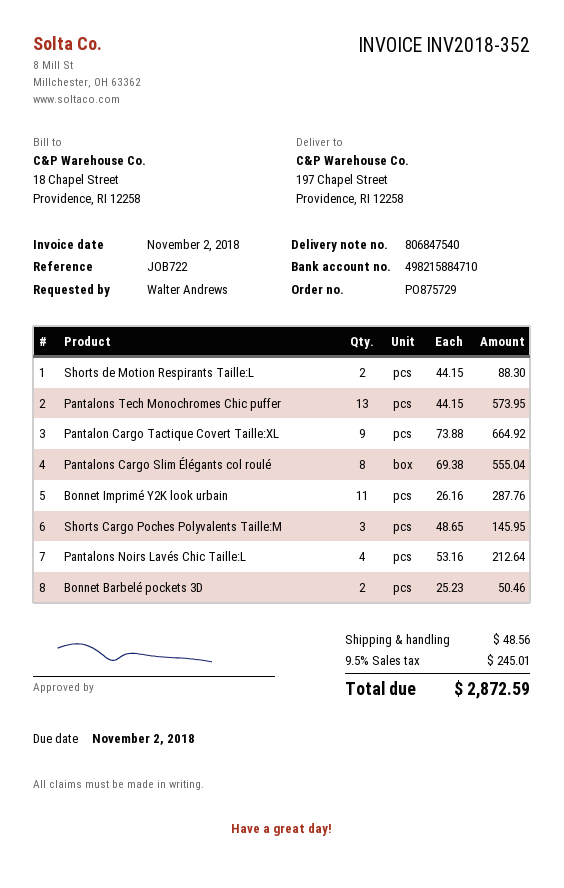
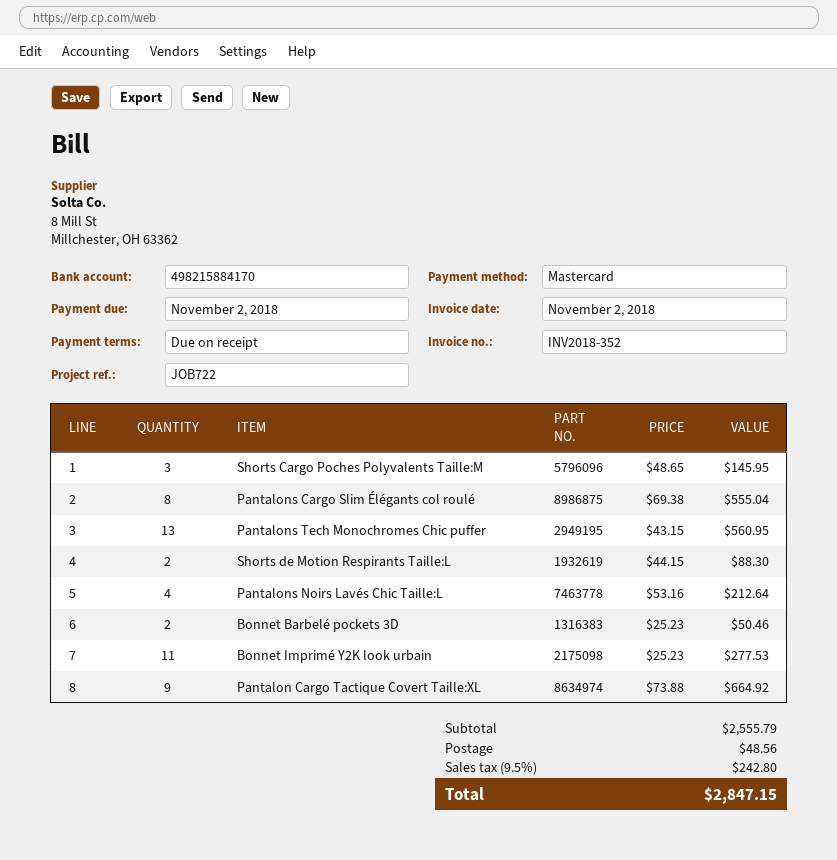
bank account: 498215884710 -> 498215884170
Pantalons Tech Monochromes Chic puffer: 13 x 44.15 = 573.95 -> 13 x 43.15 = 560.95
Bonnet Imprimé Y2K look urbain: 11 x 26.16 = 287.76 -> 11 x 25.23 = 277.53
tax: 9.5% = 245.01 -> 9.5% = 242.80
total: 2872.59 -> 2847.15

